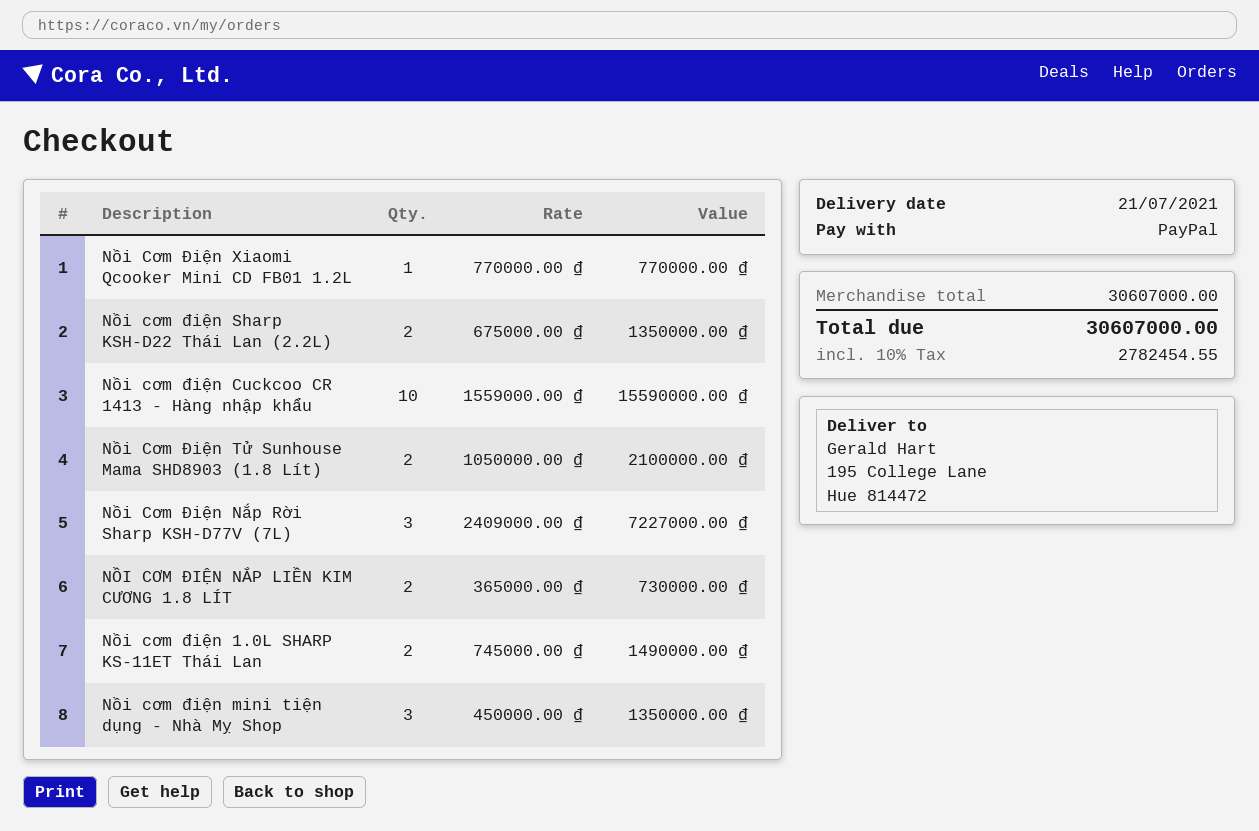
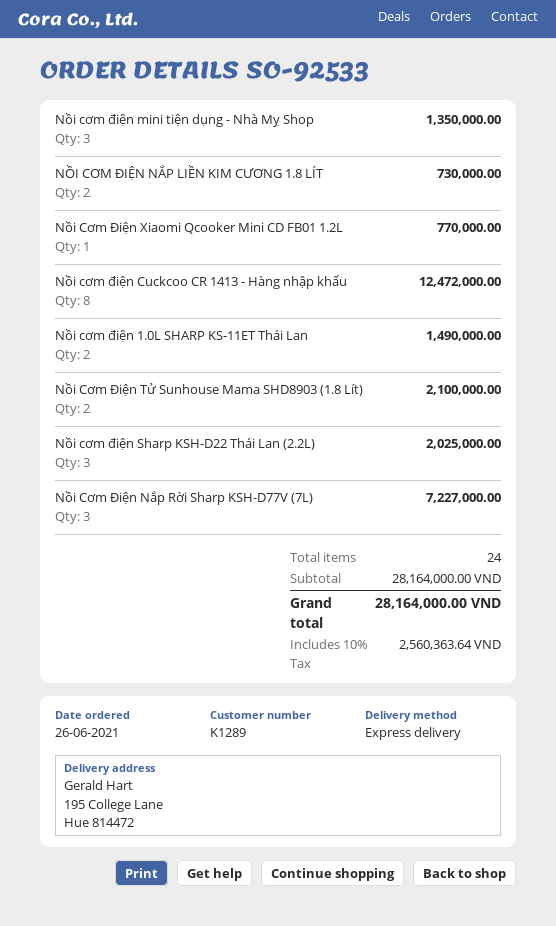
Nồi cơm điện Sharp KSH-D22 Thái Lan (2.2L): 2 for 1350000.00 -> 3 for 2025000.00
Nồi cơm điện Cuckcoo CR 1413 - Hàng nhập khẩu: 10 for 15590000.00 -> 8 for 12472000.00
subtotal: 30607000.00 -> 28164000.00
tax: 10% = 2782454.55 -> 10% = 2560363.64
total: 30607000.00 -> 28164000.00

